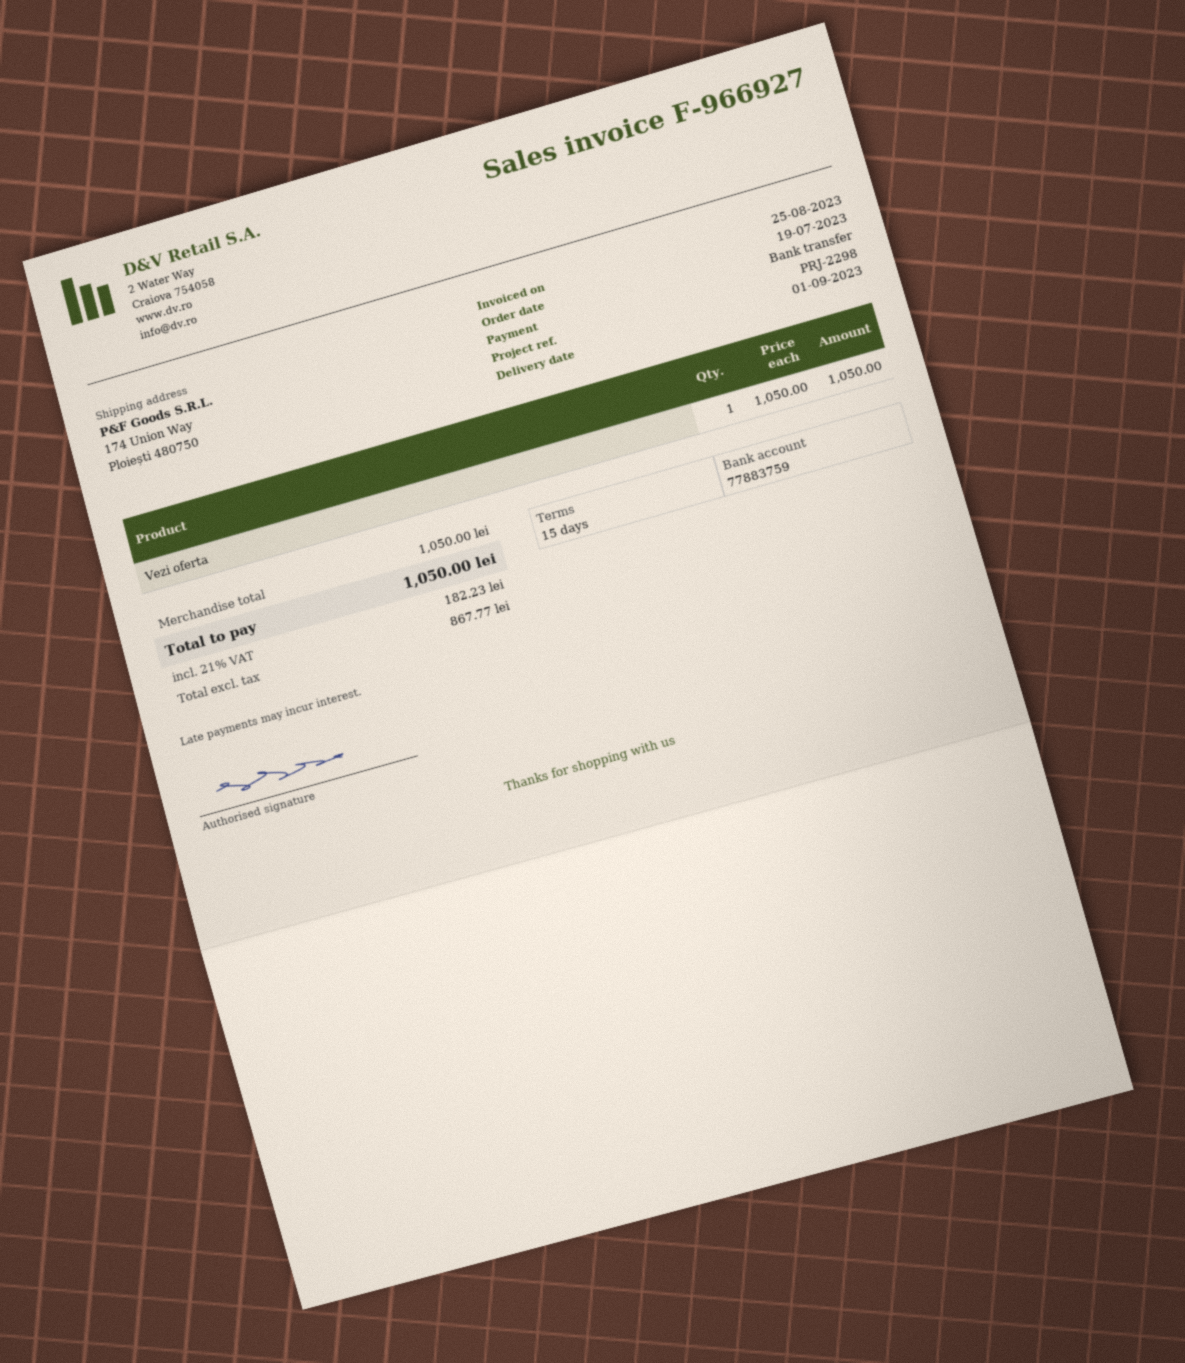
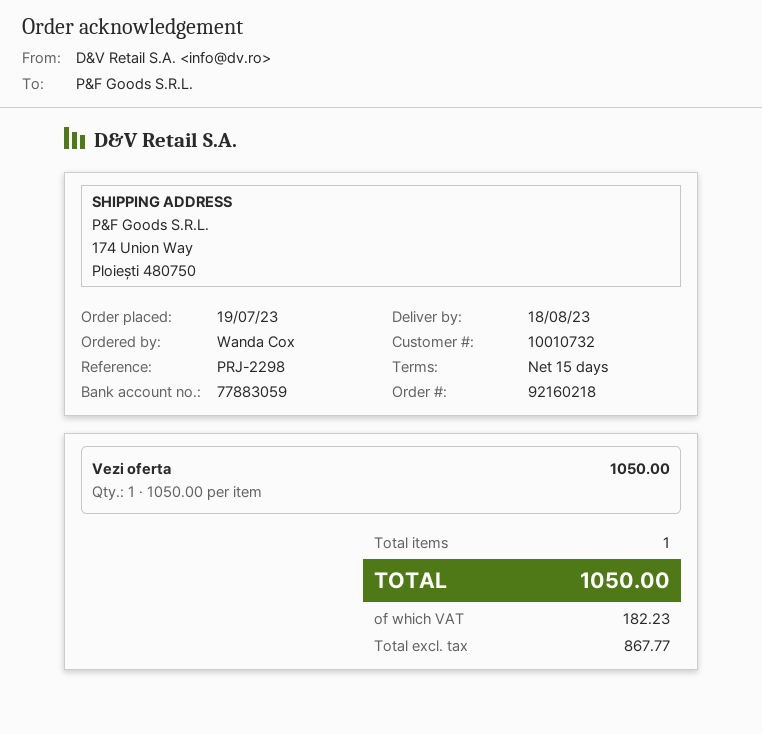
delivery date: 2023-09-01 -> 2023-08-18
bank account: 77883759 -> 77883059

